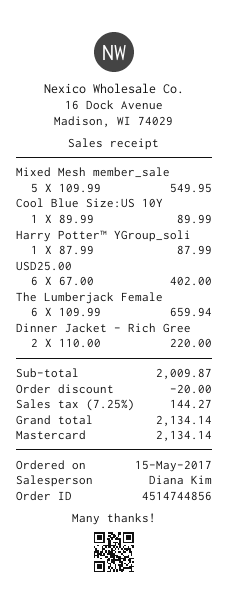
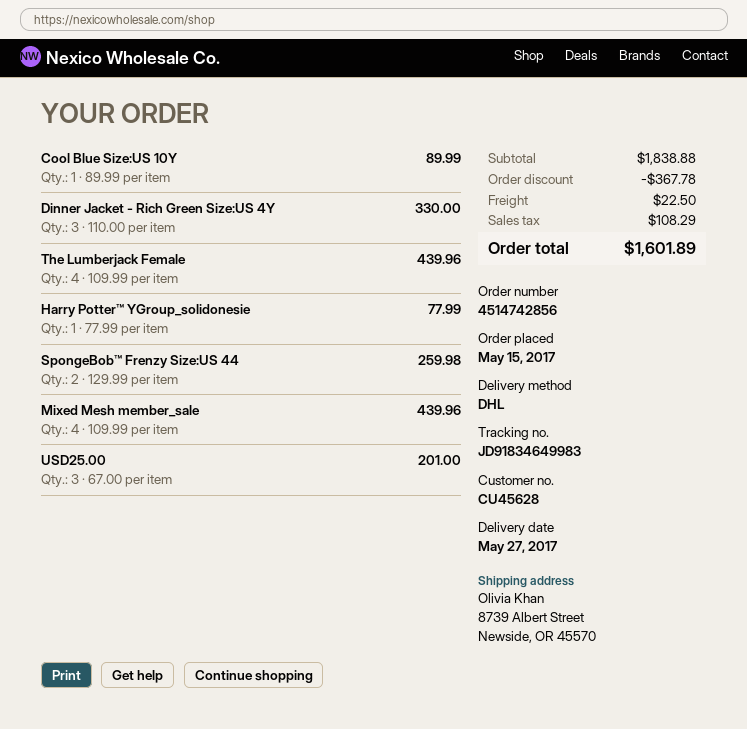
order number: 4514744856 -> 4514742856
Mixed Mesh member_sale: 5 x 109.99 = 549.95 -> 4 x 109.99 = 439.96
Harry Potter™ YGroup_soli: 1 x 87.99 = 87.99 -> 1 x 77.99 = 77.99
USD25.00: 6 x 67.00 = 402.00 -> 3 x 67.00 = 201.00
The Lumberjack Female: 6 x 109.99 = 659.94 -> 4 x 109.99 = 439.96
Dinner Jacket - Rich Gree: 2 x 110.00 = 220.00 -> 3 x 110.00 = 330.00
SpongeBob™ Frenzy Size:US 44: none -> 2 x 129.99 = 259.98
subtotal: 2009.87 -> 1838.88
discount: 20.00 -> 367.78
shipping: none -> 22.50
tax: 144.27 -> 108.29
total: 2134.14 -> 1601.89

